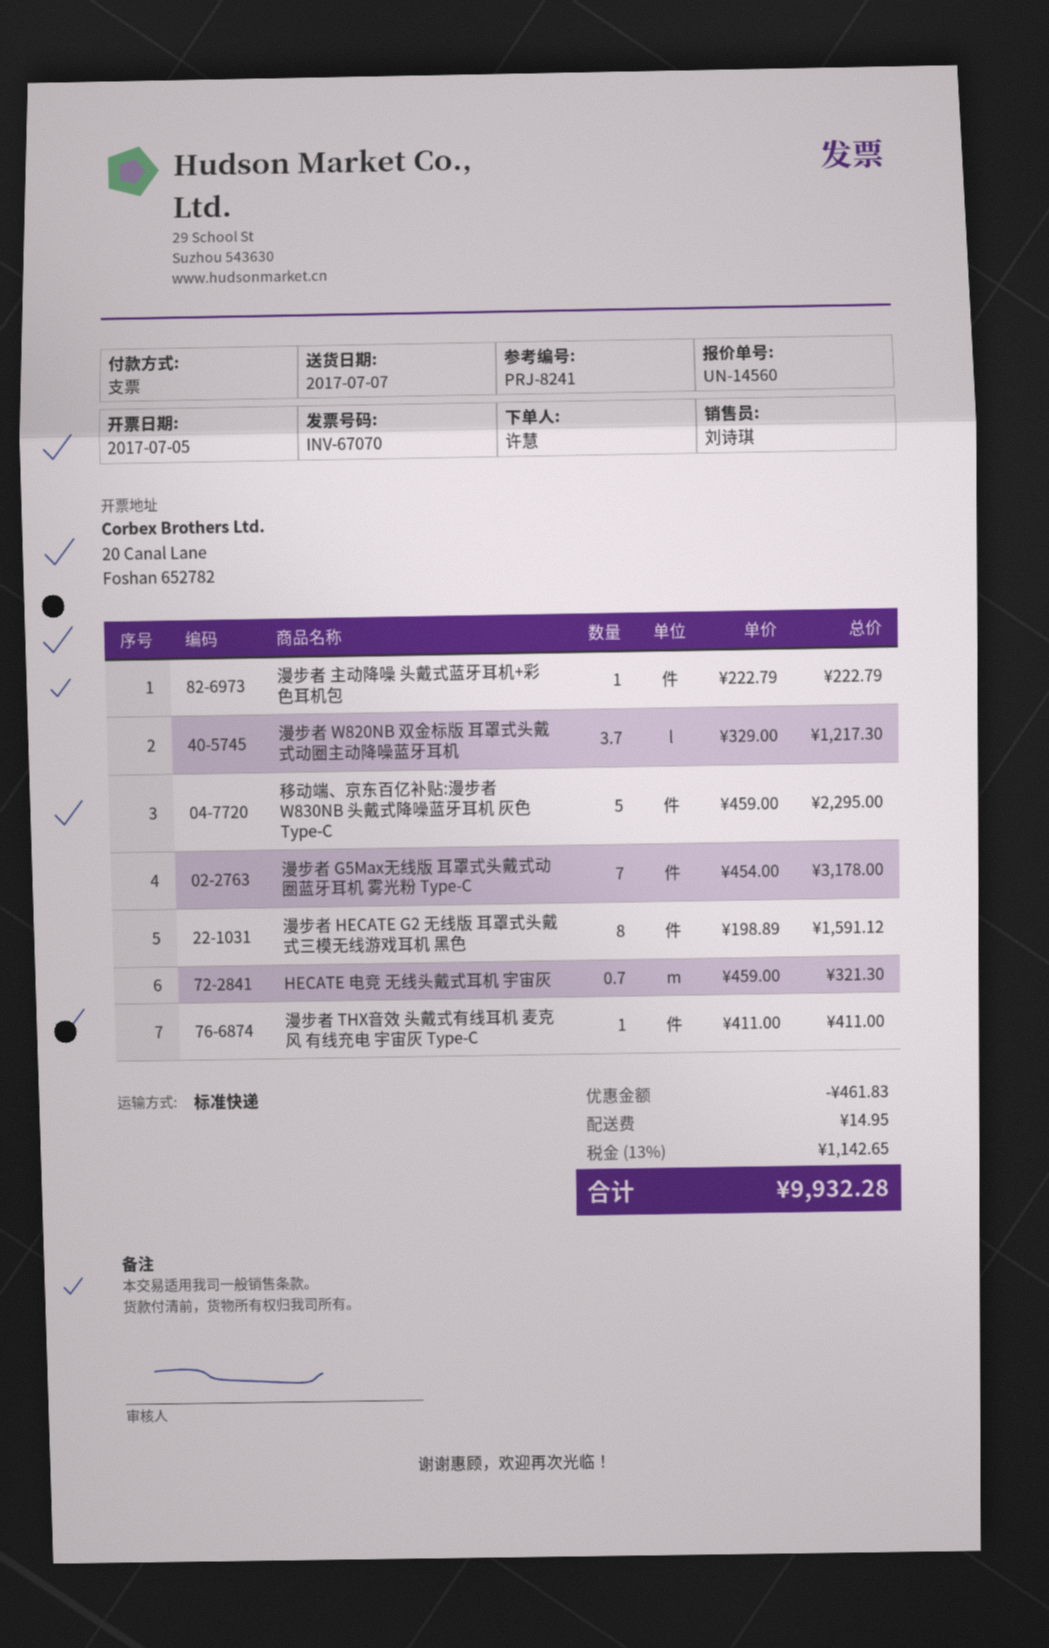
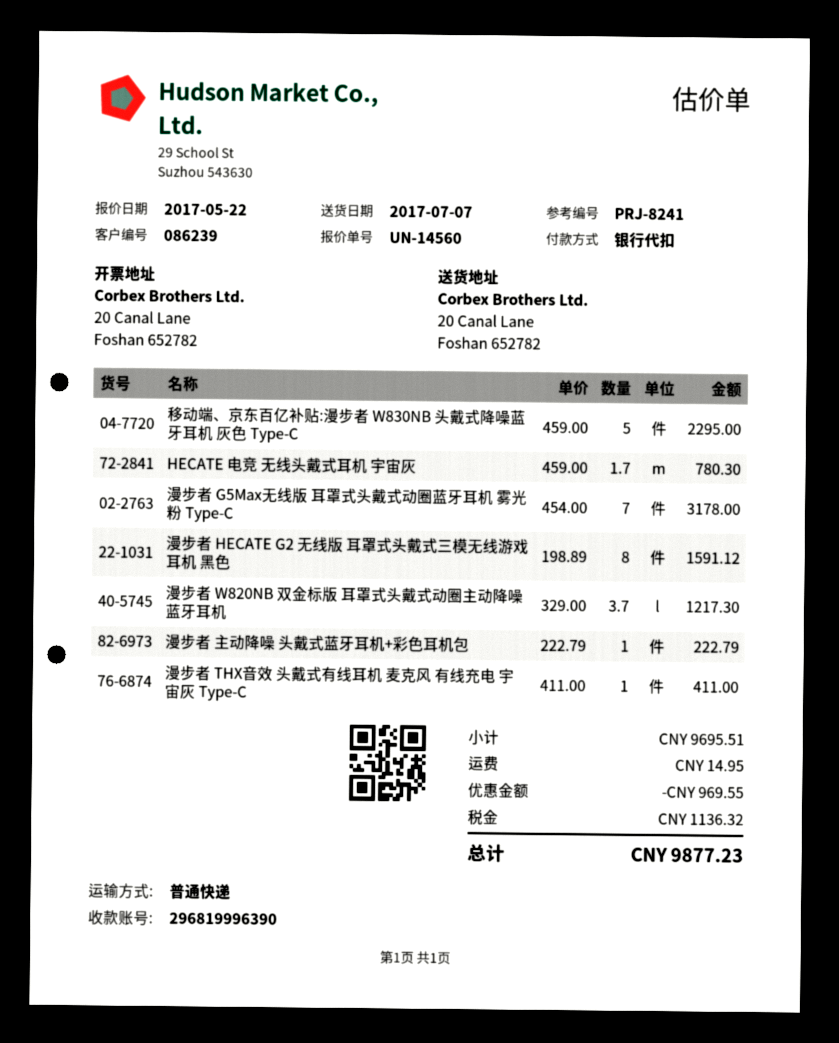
payment method: cheque -> direct debit
HECATE 电竞 无线头戴式耳机 宇宙灰: 0.7 x 459.00 = 321.30 -> 1.7 x 459.00 = 780.30
discount: 461.83 -> 969.55
tax: 1142.65 -> 1136.32
total: 9932.28 -> 9877.23

